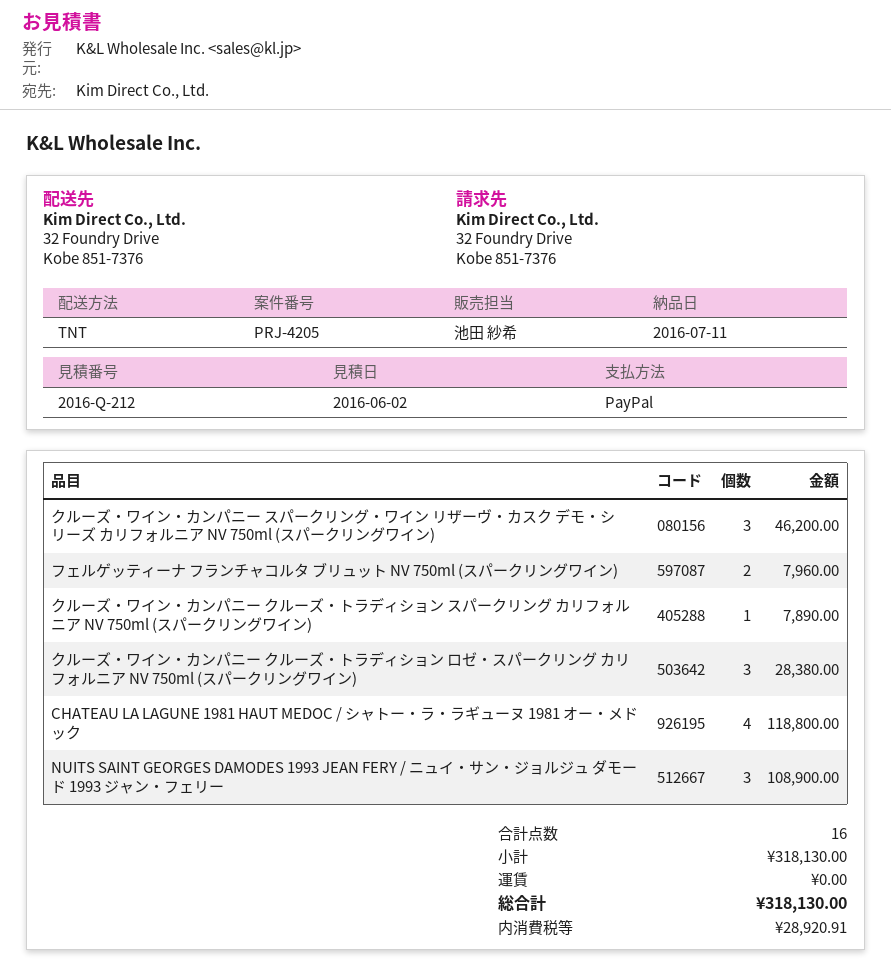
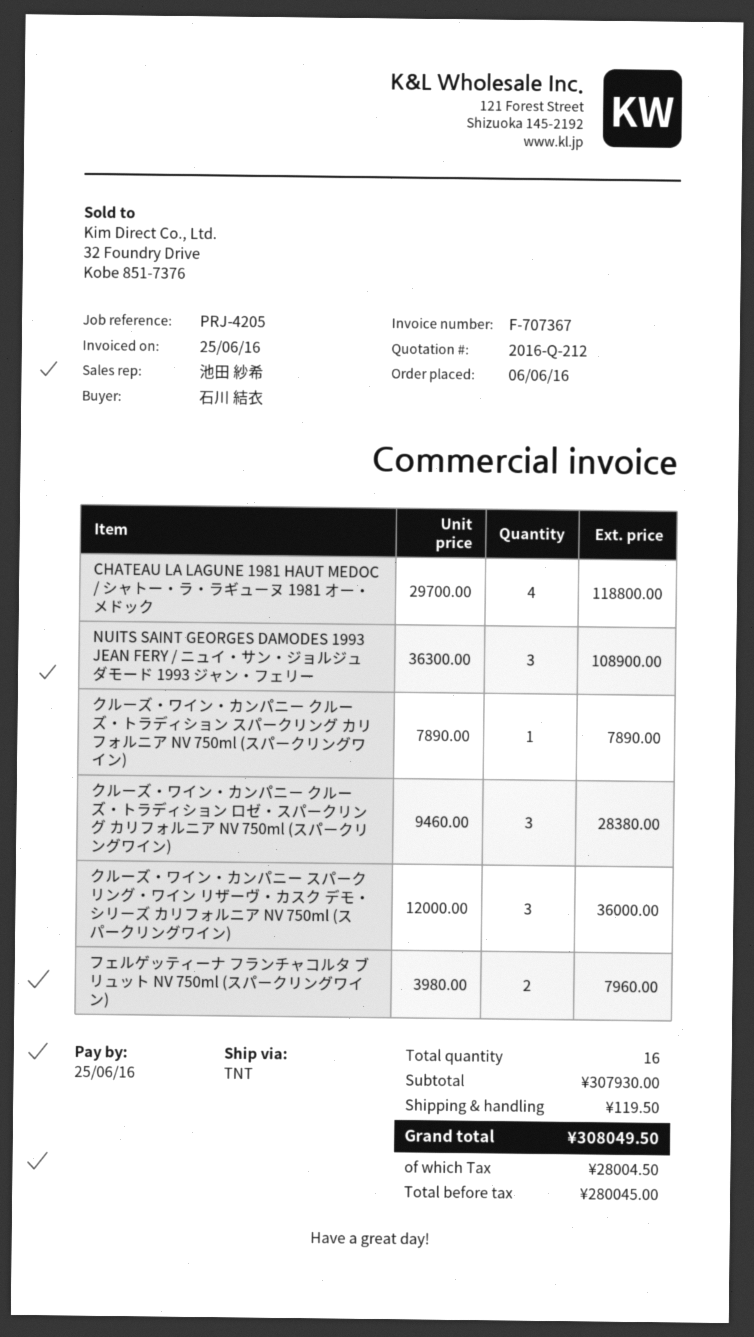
クルーズ・ワイン・カンパニー スパークリング・ワイン リザーヴ・カスク デモ・シリーズ カリフォルニア NV 750ml (スパークリングワイン): 3 for 46200.00 -> 3 for 36000.00
subtotal: 318130.00 -> 307930.00
shipping: 0.00 -> 119.50
tax: 28920.91 -> 28004.50
total: 318130.00 -> 308049.50

